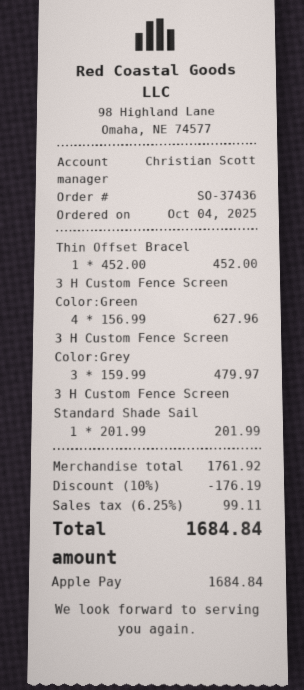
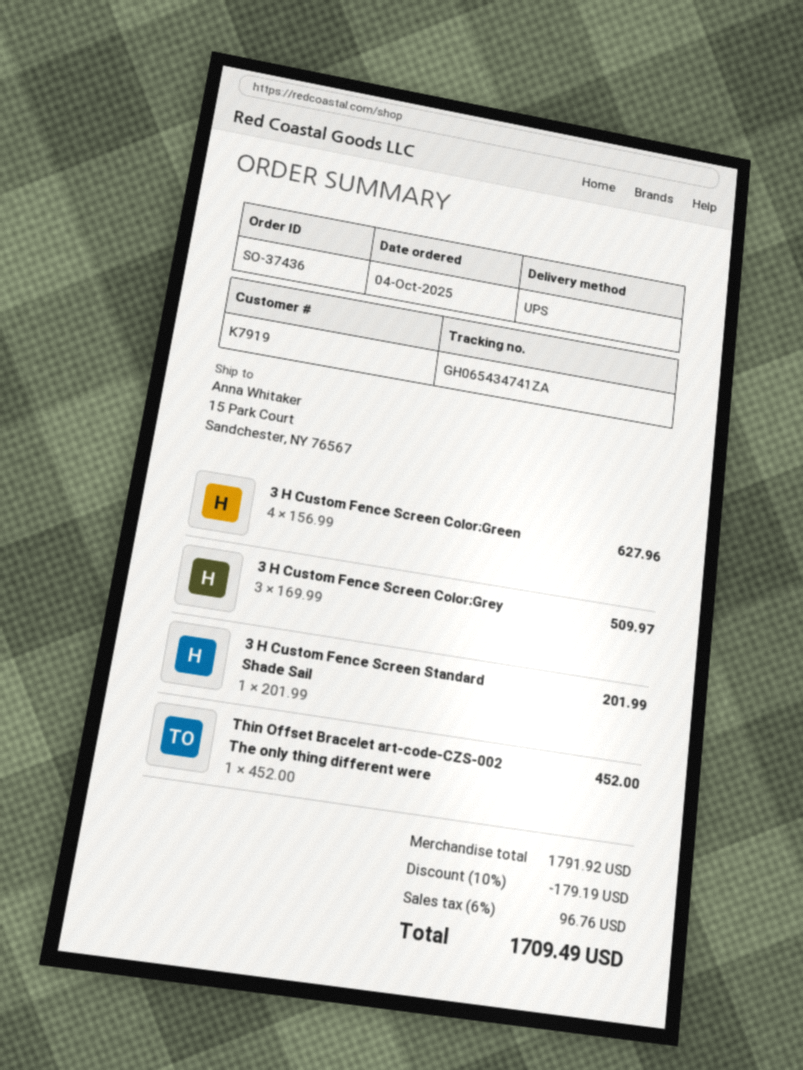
3 H Custom Fence Screen Color:Grey: 3 x 159.99 = 479.97 -> 3 x 169.99 = 509.97
subtotal: 1761.92 -> 1791.92
discount: 10% = 176.19 -> 10% = 179.19
tax: 6.25% = 99.11 -> 6% = 96.76
total: 1684.84 -> 1709.49

